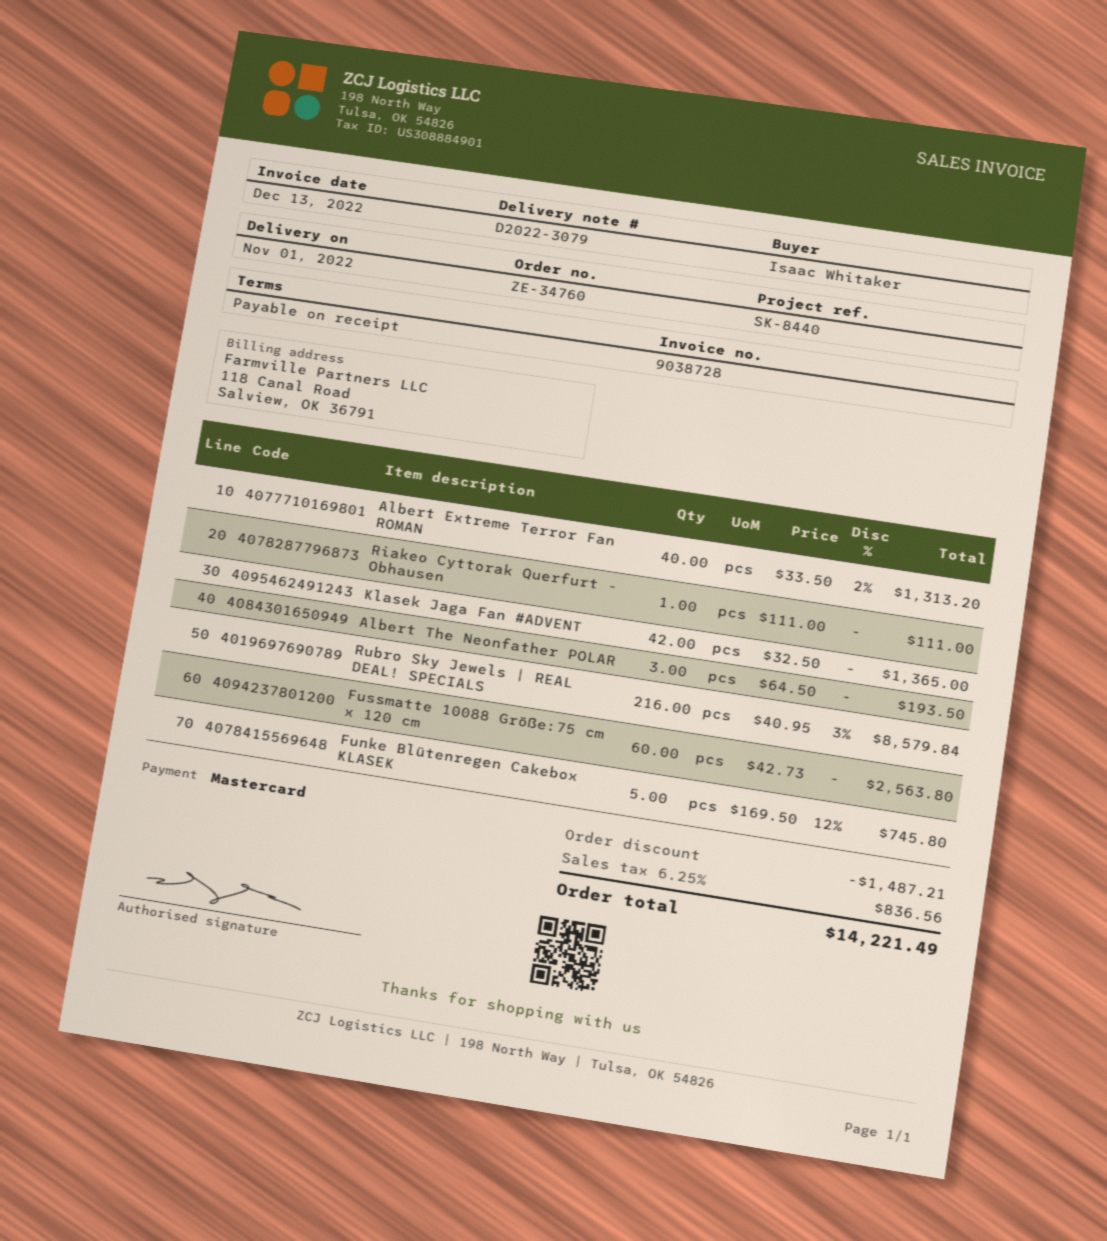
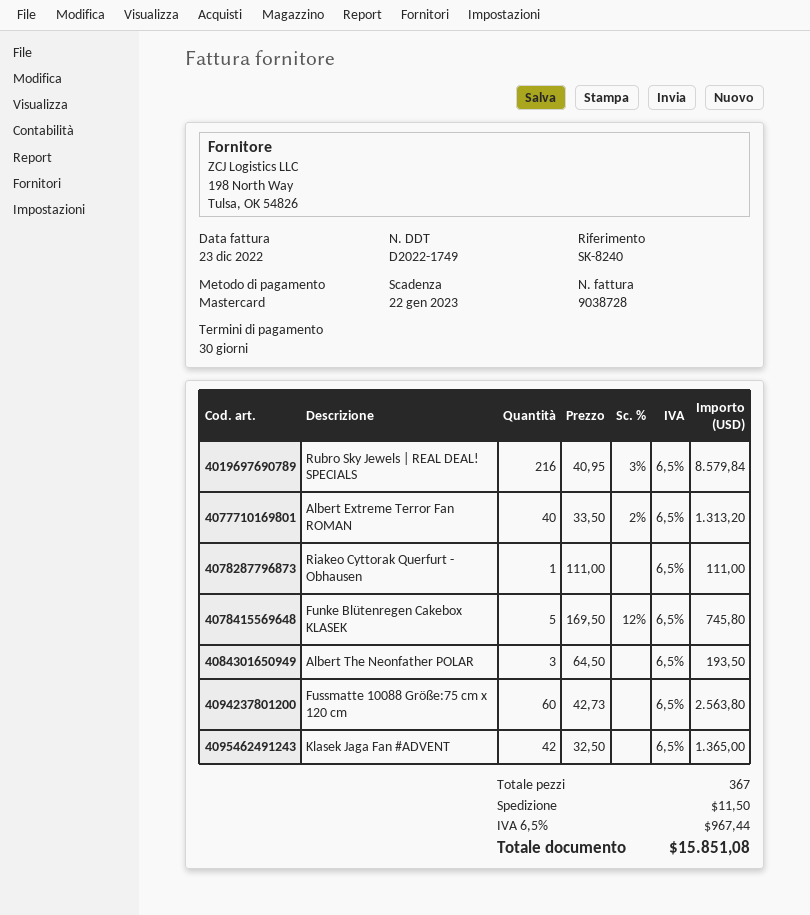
delivery note number: D2022-3079 -> D2022-1749
invoice date: 2022-12-13 -> 2022-12-23
payment terms: on receipt -> 30 days
reference: SK-8440 -> SK-8240
discount: 1487.21 -> none
shipping: none -> 11.50
tax: 6.25% = 836.56 -> 6.5% = 967.44
total: 14221.49 -> 15851.08

